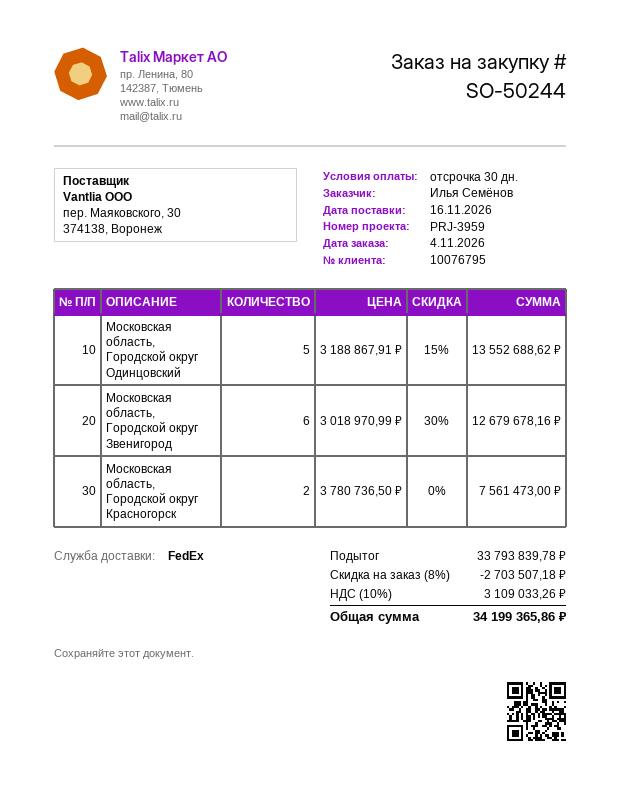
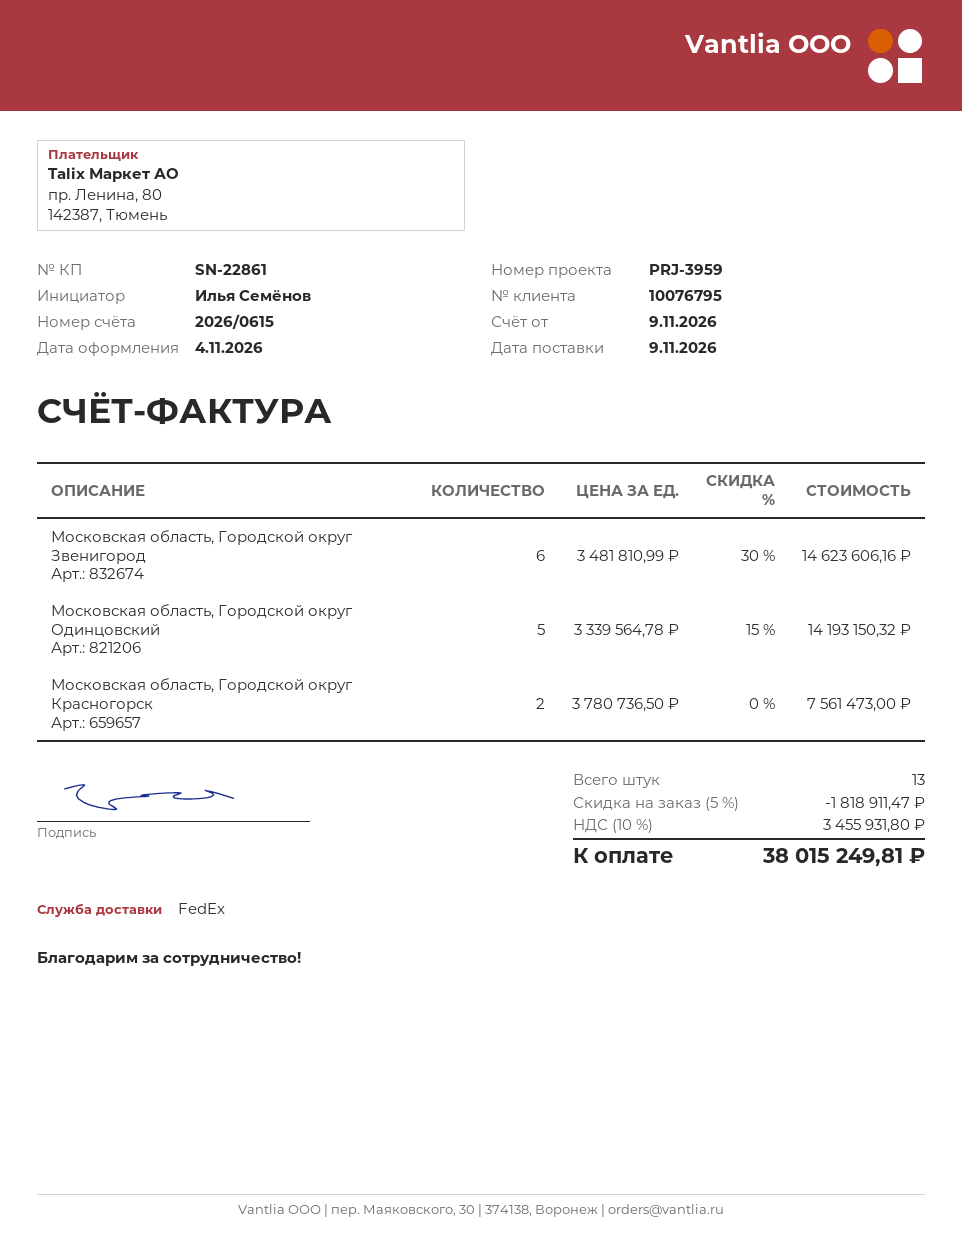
delivery date: 2026-11-16 -> 2026-11-09
Московская область, Городской округ Одинцовский: 5 x 3188867.91 - 15% = 13552688.62 -> 5 x 3339564.78 - 15% = 14193150.32
Московская область, Городской округ Звенигород: 6 x 3018970.99 - 30% = 12679678.16 -> 6 x 3481810.99 - 30% = 14623606.16
discount: 8% = 2703507.18 -> 5% = 1818911.47
tax: 10% = 3109033.26 -> 10% = 3455931.80
total: 34199365.86 -> 38015249.81

